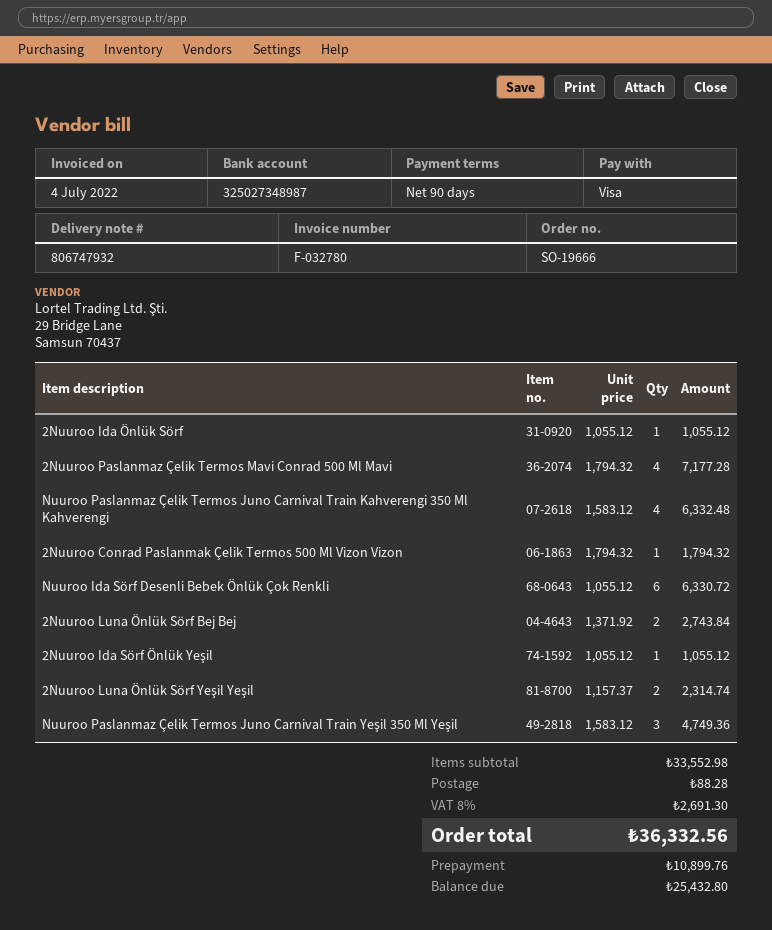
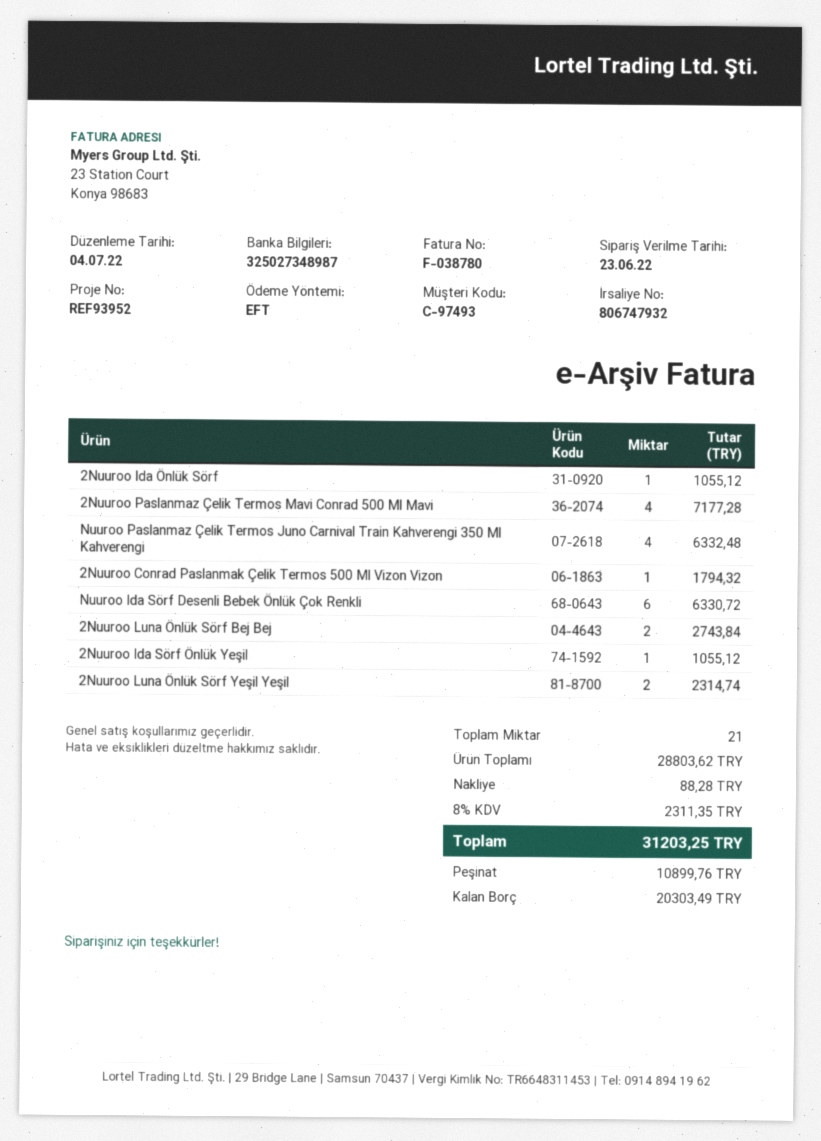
invoice number: F-032780 -> F-038780
payment method: Visa -> bank transfer
Nuuroo Paslanmaz Çelik Termos Juno Carnival Train Yeşil 350 Ml Yeşil: 3 for 4749.36 -> none
subtotal: 33552.98 -> 28803.62
tax: 8% = 2691.30 -> 8% = 2311.35
total: 36332.56 -> 31203.25
balance: 25432.80 -> 20303.49

